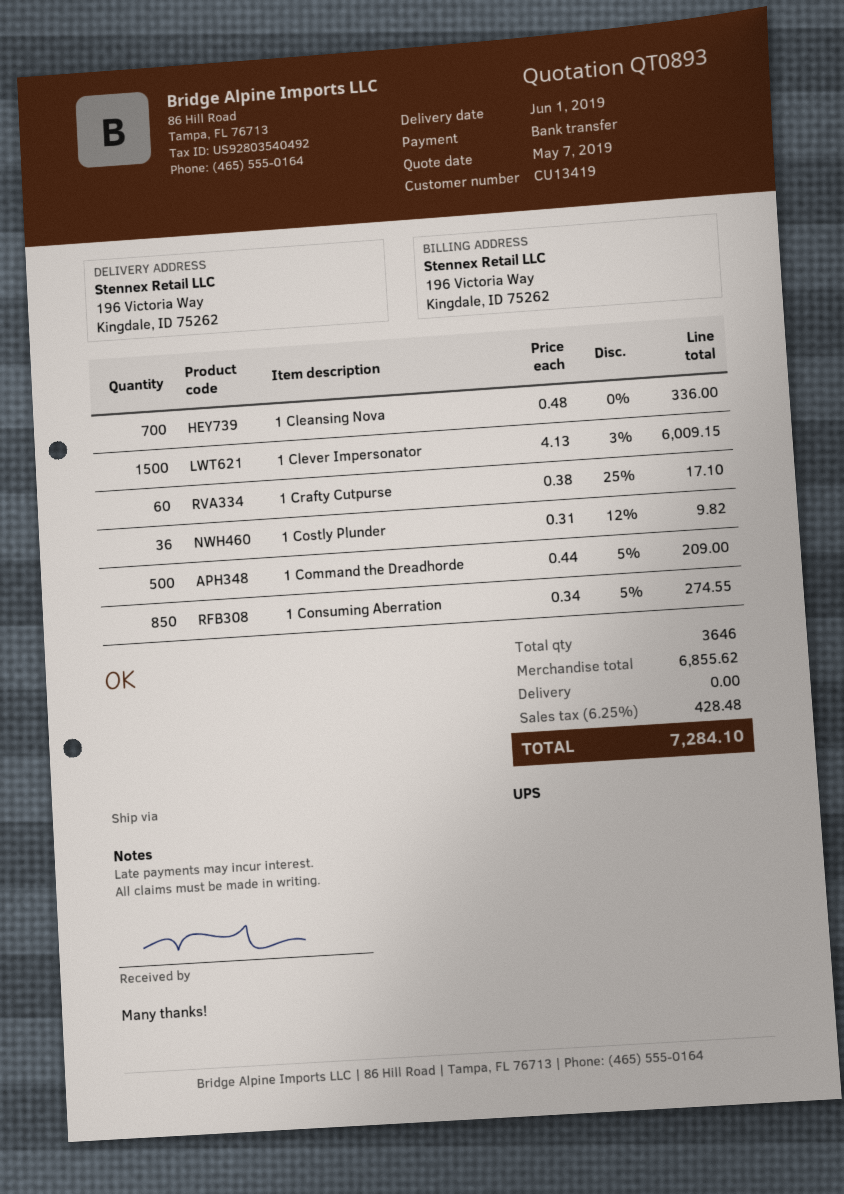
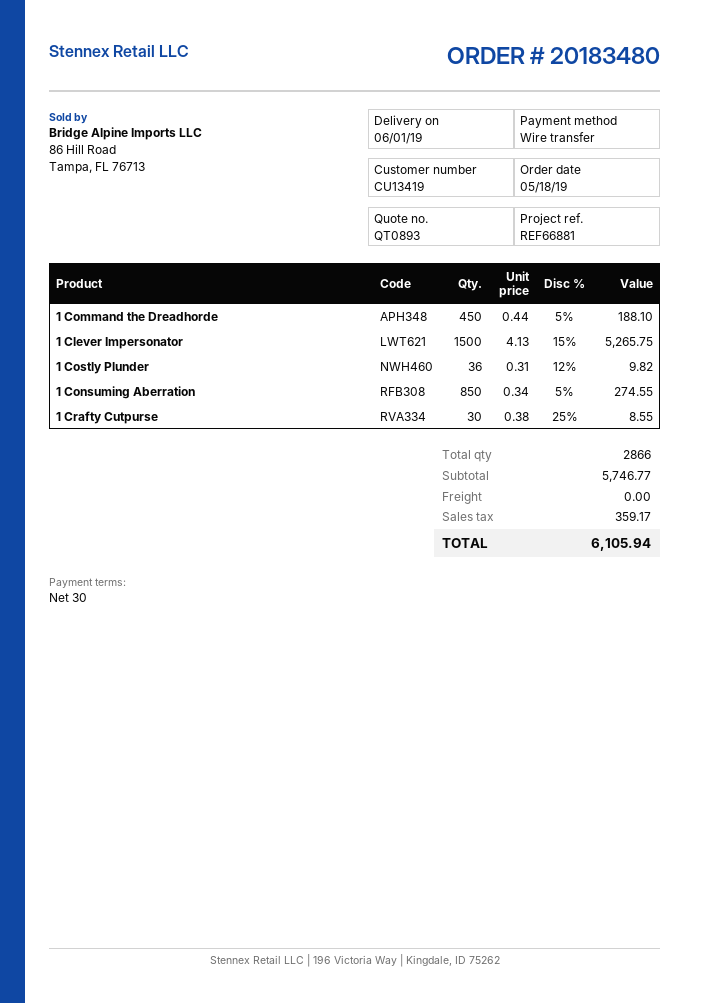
1 Cleansing Nova: 700 x 0.48 = 336.00 -> none
1 Clever Impersonator: 1500 x 4.13 - 3% = 6009.15 -> 1500 x 4.13 - 15% = 5265.75
1 Crafty Cutpurse: 60 x 0.38 - 25% = 17.10 -> 30 x 0.38 - 25% = 8.55
1 Command the Dreadhorde: 500 x 0.44 - 5% = 209.00 -> 450 x 0.44 - 5% = 188.10
total quantity: 3646 -> 2866
subtotal: 6855.62 -> 5746.77
tax: 428.48 -> 359.17
total: 7284.10 -> 6105.94

